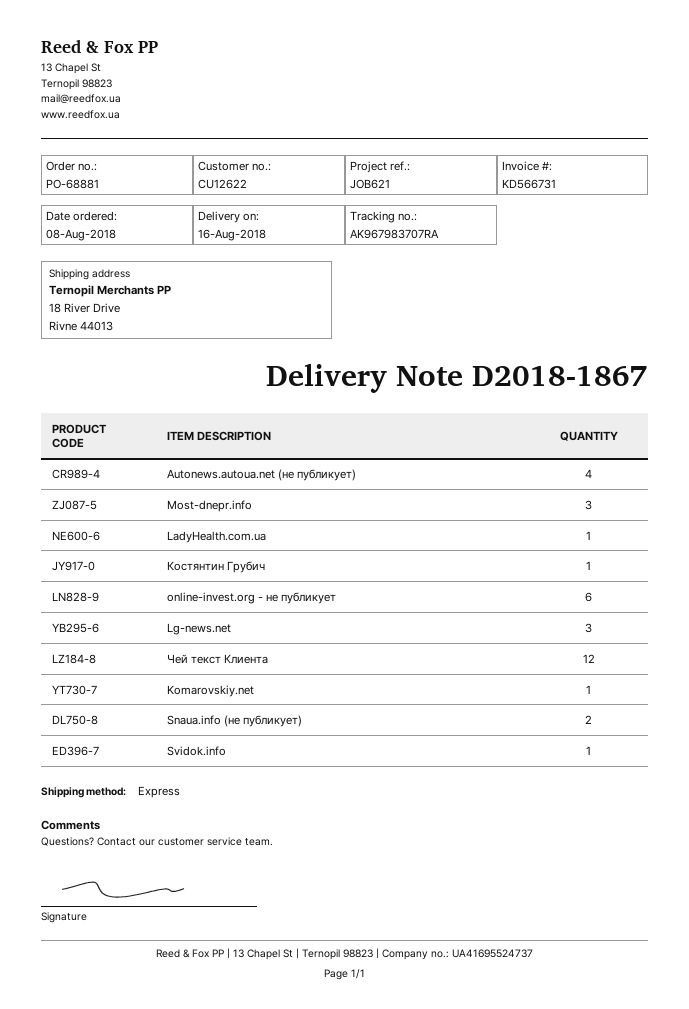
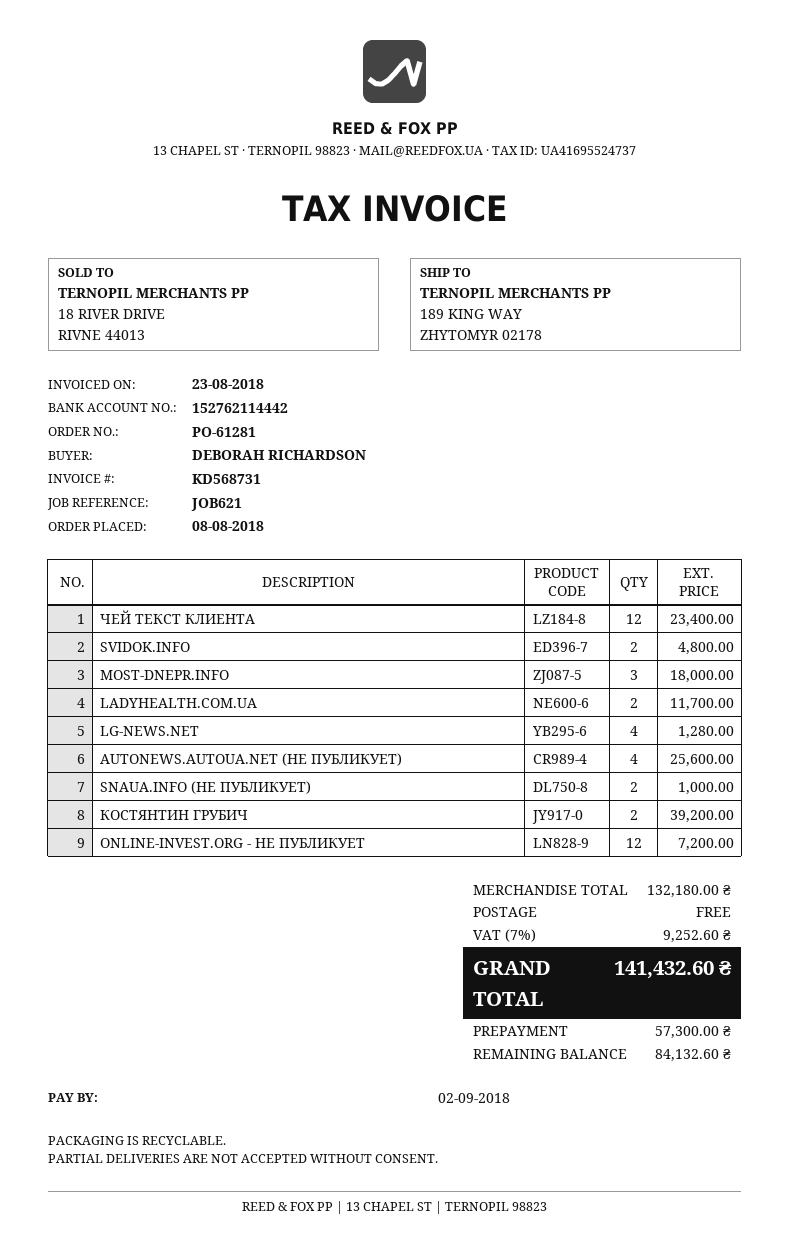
order number: PO-68881 -> PO-61281
invoice number: KD566731 -> KD568731
ship to: 18 River Drive, Rivne 44013 -> 189 KING WAY, ZHYTOMYR 02178
LadyHealth.com.ua: 1 -> 2
Костянтин Грубич: 1 -> 2
online-invest.org - не публикует: 6 -> 12
Lg-news.net: 3 -> 4
Komarovskiy.net: 1 -> none
Svidok.info: 1 -> 2

